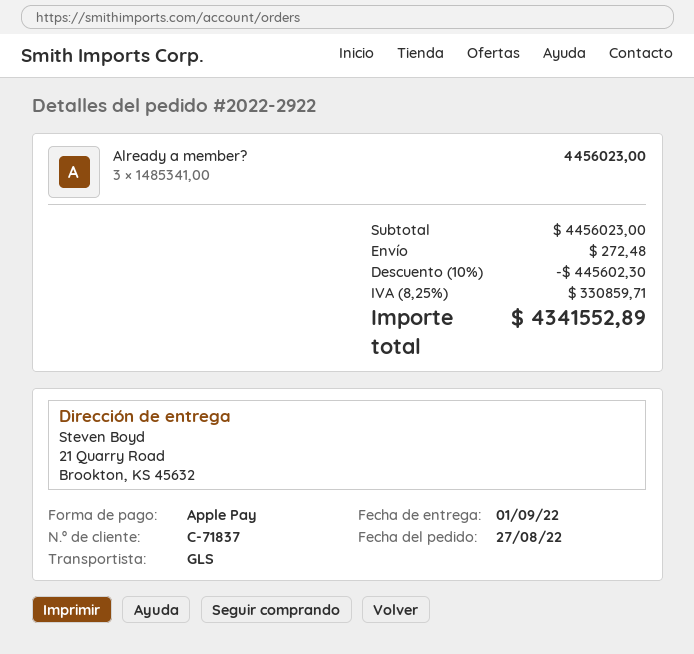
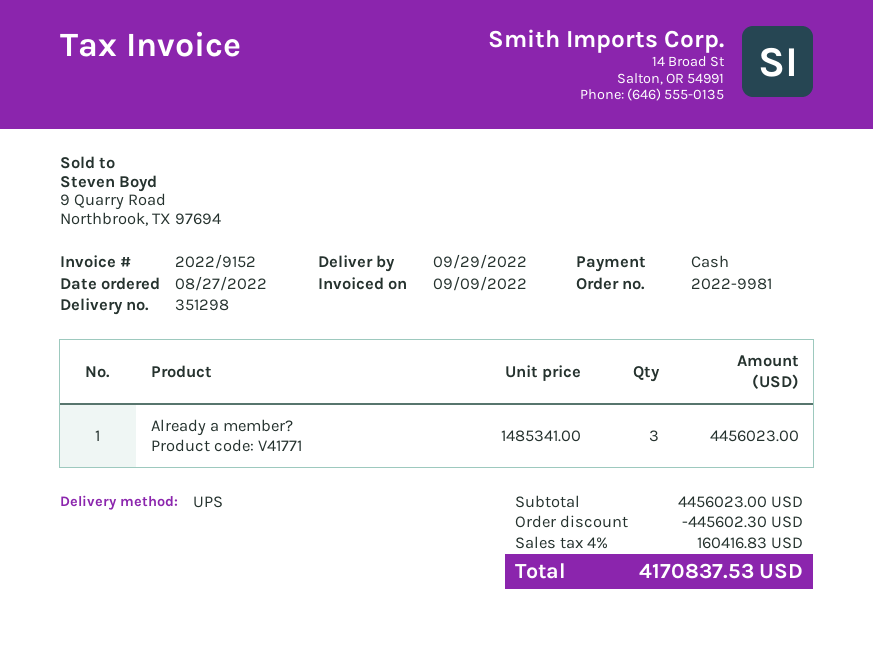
order number: 2022-2922 -> 2022-9981
delivery date: 2022-09-01 -> 2022-09-29
payment method: Apple Pay -> cash
shipping method: GLS -> UPS
shipping: 272.48 -> none
tax: 8.25% = 330859.71 -> 4% = 160416.83
total: 4341552.89 -> 4170837.53

